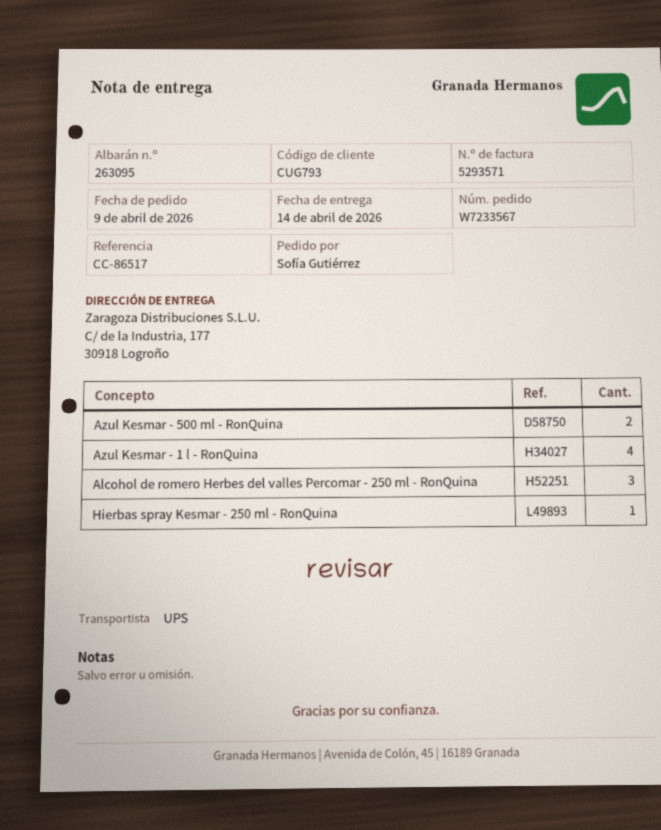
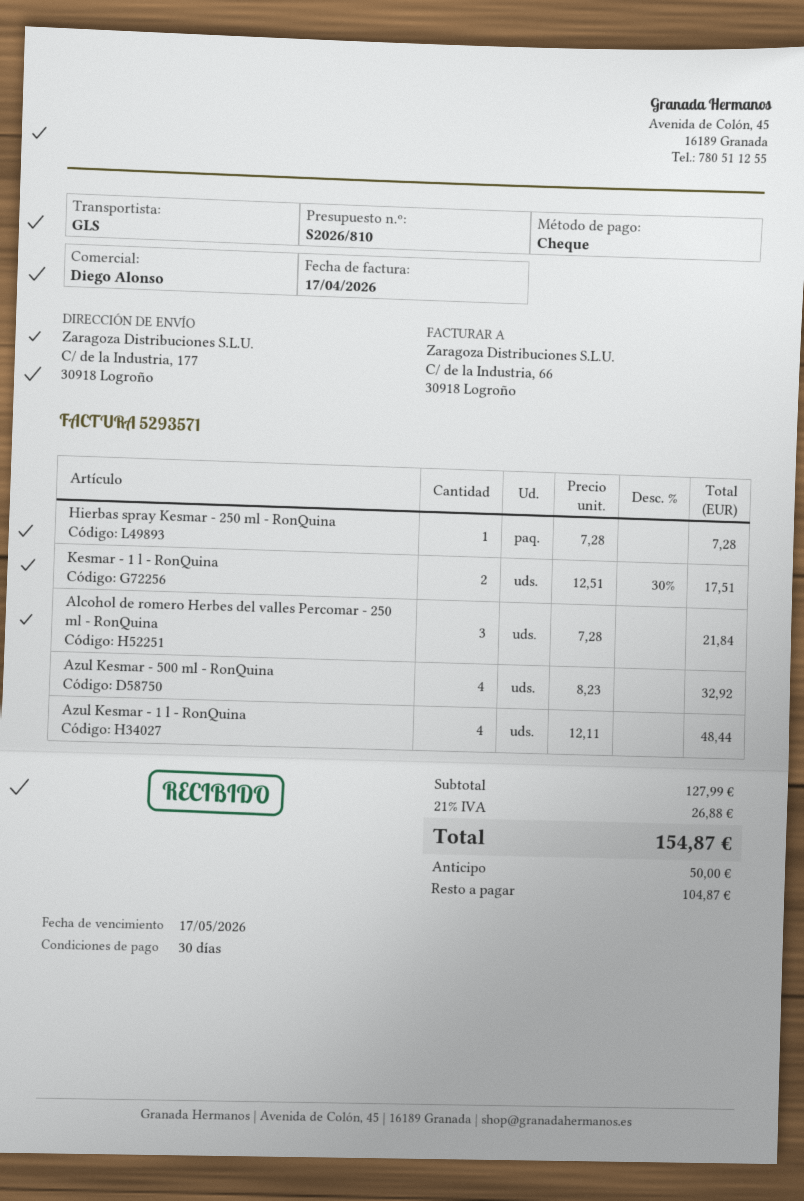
shipping method: UPS -> GLS
Azul Kesmar - 500 ml - RonQuina: 2 -> 4
Kesmar - 1 l - RonQuina: none -> 2

